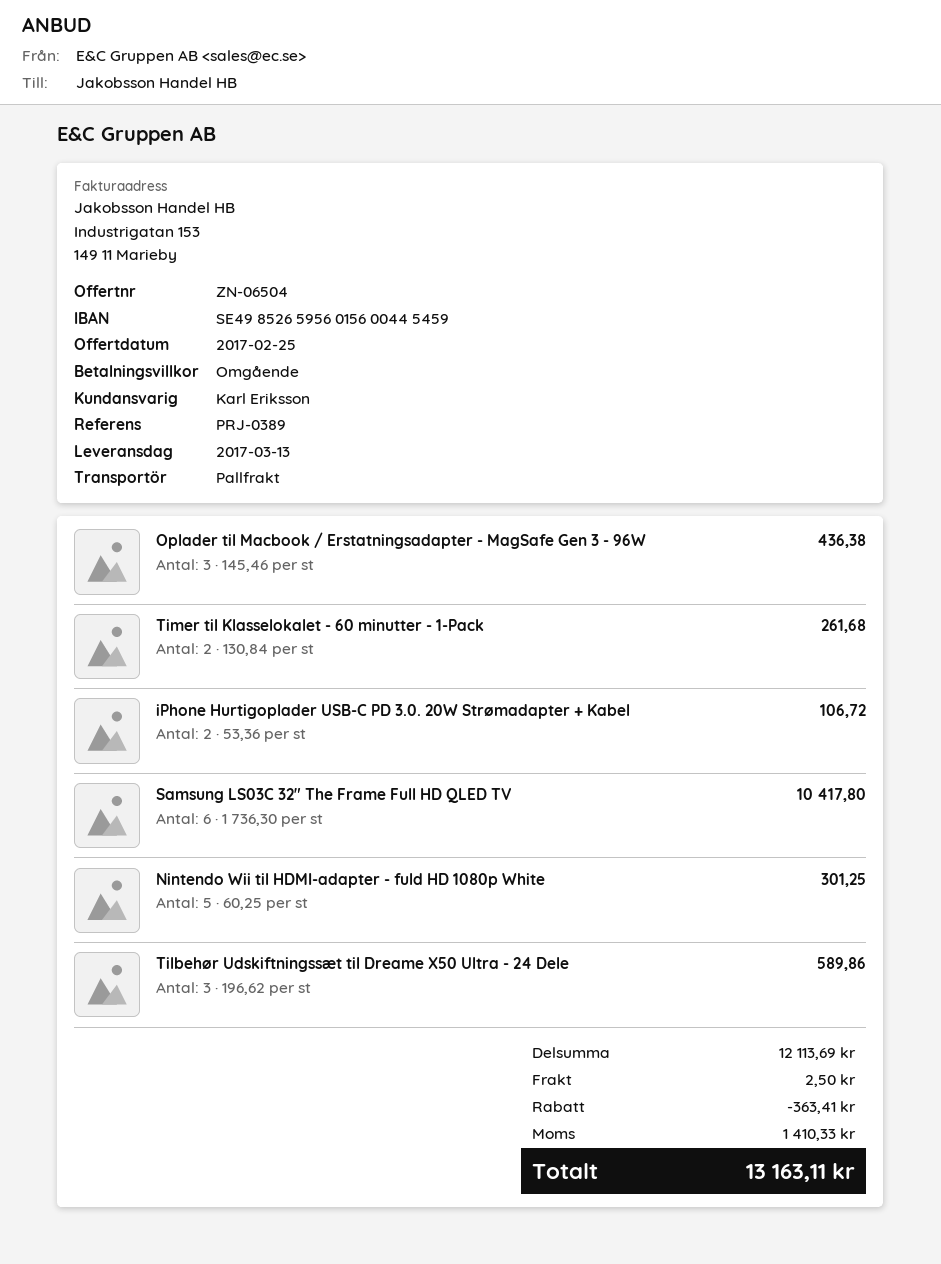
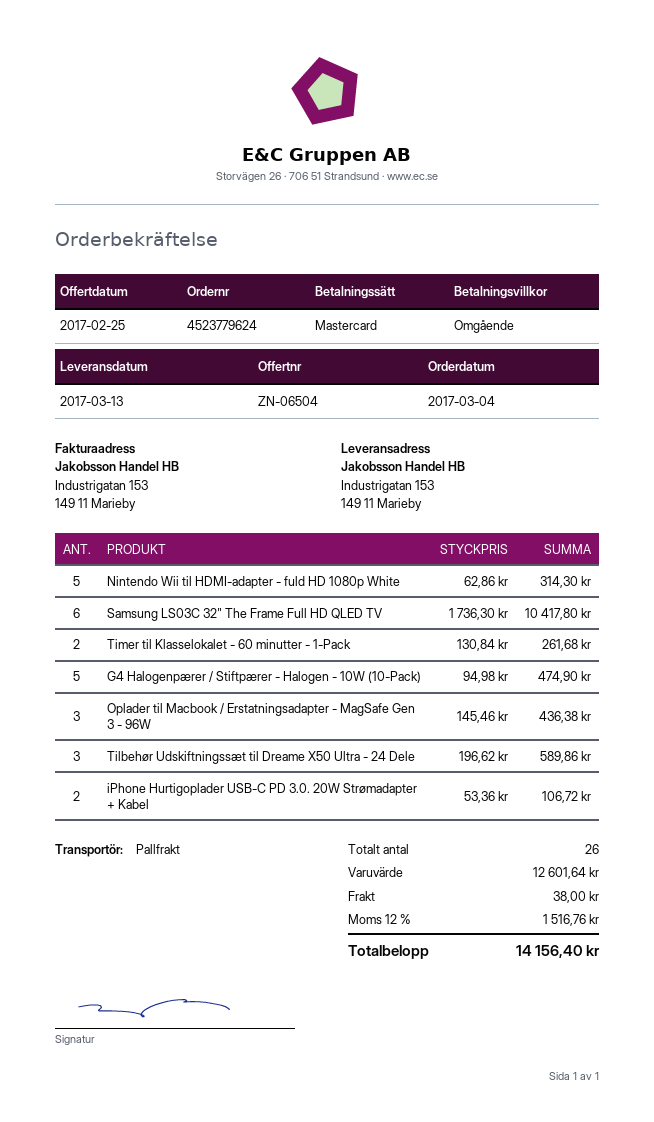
Nintendo Wii til HDMI-adapter - fuld HD 1080p White: 5 x 60.25 = 301.25 -> 5 x 62.86 = 314.30
G4 Halogenpærer / Stiftpærer - Halogen - 10W (10-Pack): none -> 5 x 94.98 = 474.90
subtotal: 12113.69 -> 12601.64
discount: 363.41 -> none
shipping: 2.50 -> 38.00
tax: 1410.33 -> 1516.76
total: 13163.11 -> 14156.40

